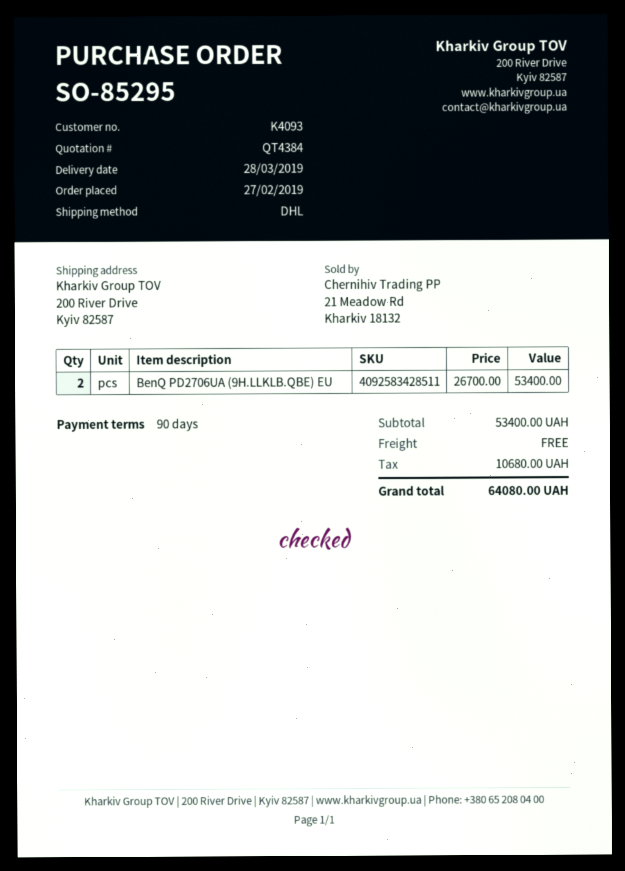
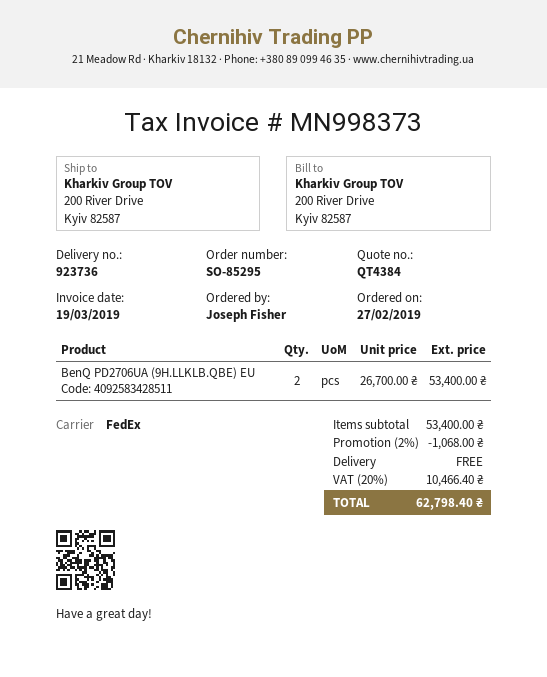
shipping method: DHL -> FedEx
discount: none -> 2% = 1068.00
tax: 10680.00 -> 10466.40
total: 64080.00 -> 62798.40

